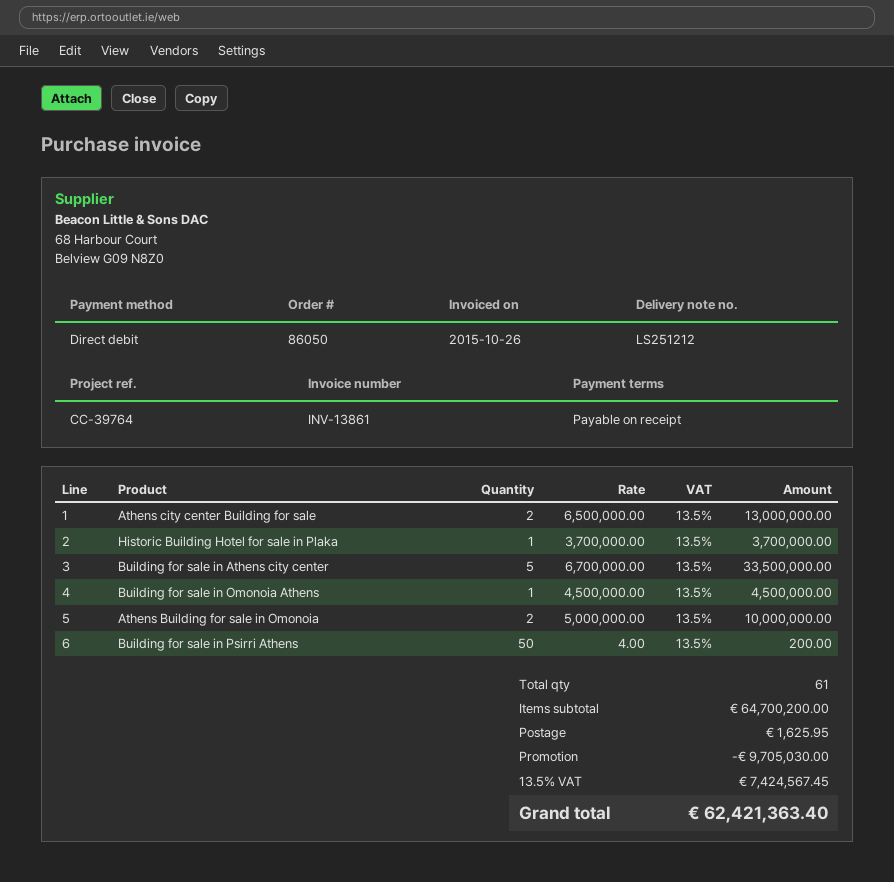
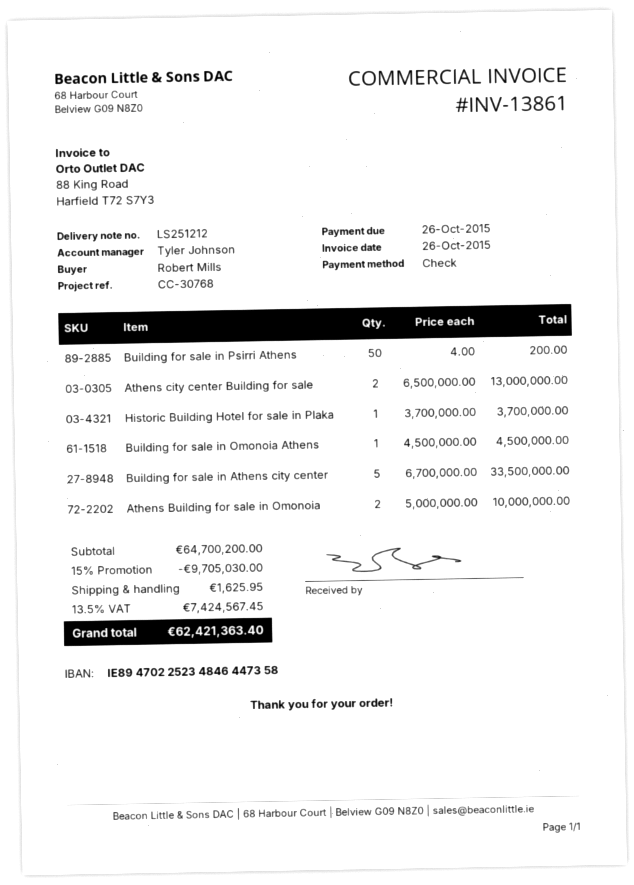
reference: CC-39764 -> CC-30768
payment method: direct debit -> cheque

